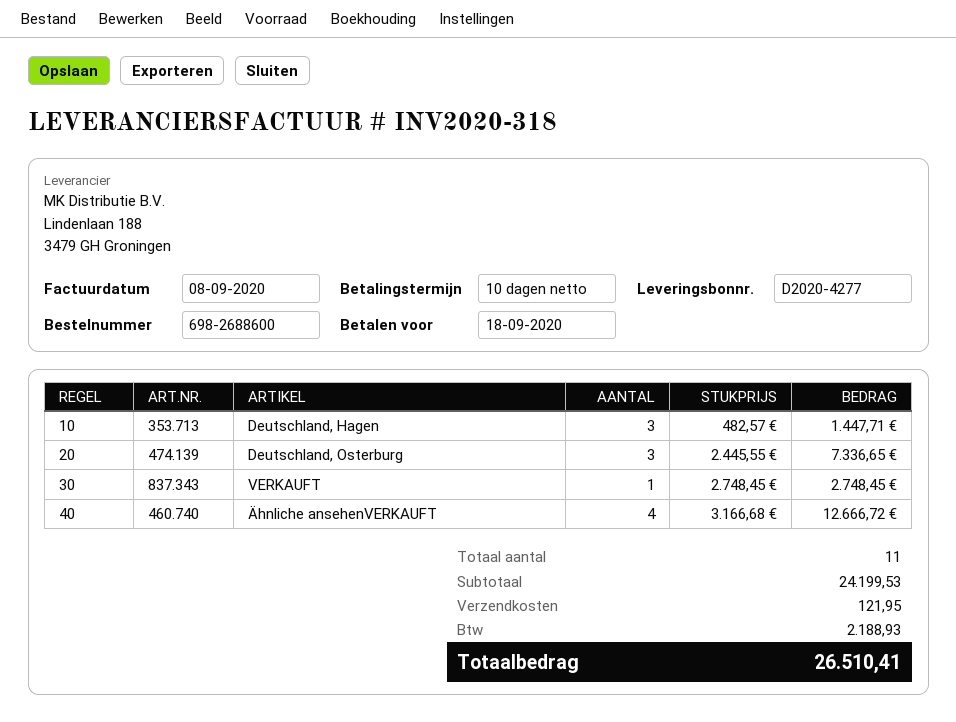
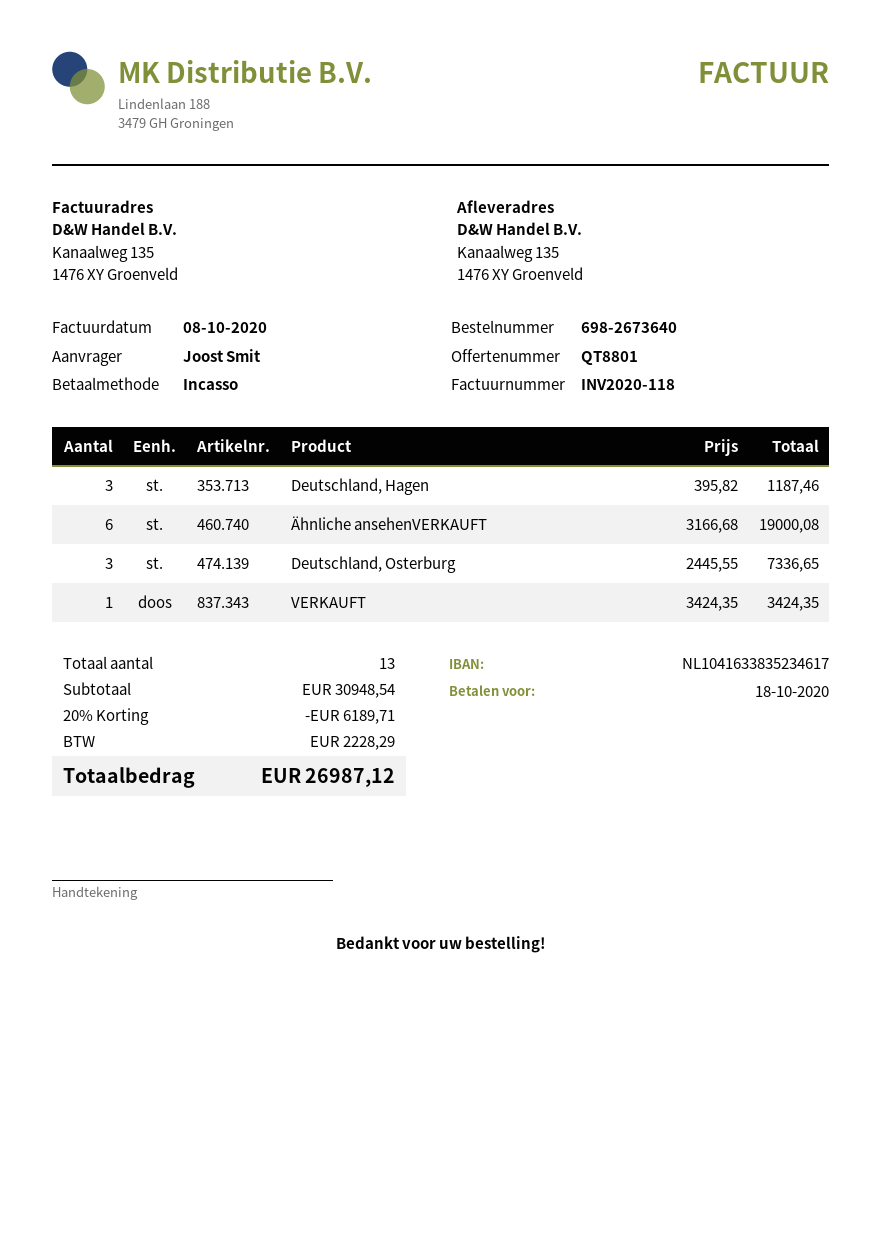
order number: 698-2688600 -> 698-2673640
invoice number: INV2020-318 -> INV2020-118
invoice date: 2020-09-08 -> 2020-10-08
due date: 2020-09-18 -> 2020-10-18
Deutschland, Hagen: 3 x 482.57 = 1447.71 -> 3 x 395.82 = 1187.46
VERKAUFT: 1 x 2748.45 = 2748.45 -> 1 x 3424.35 = 3424.35
Ähnliche ansehenVERKAUFT: 4 x 3166.68 = 12666.72 -> 6 x 3166.68 = 19000.08
total quantity: 11 -> 13
subtotal: 24199.53 -> 30948.54
discount: none -> 20% = 6189.71
shipping: 121.95 -> none
tax: 2188.93 -> 2228.29
total: 26510.41 -> 26987.12

